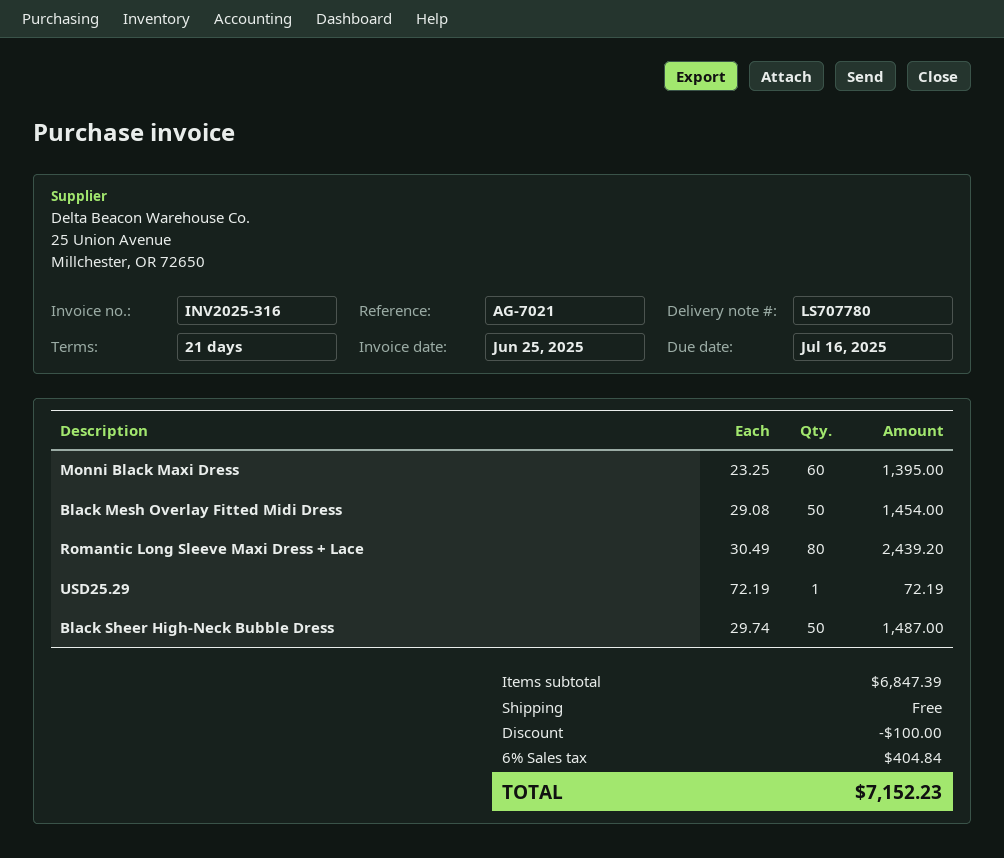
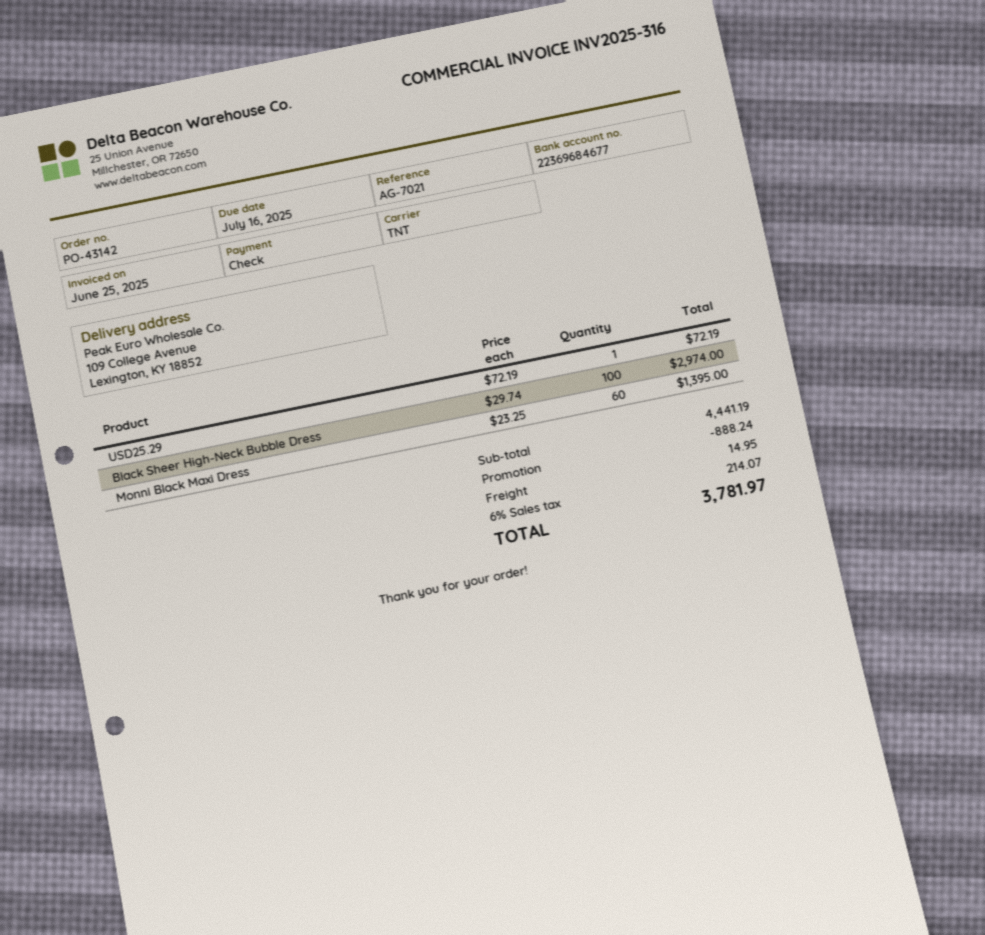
Black Mesh Overlay Fitted Midi Dress: 50 x 29.08 = 1454.00 -> none
Romantic Long Sleeve Maxi Dress + Lace: 80 x 30.49 = 2439.20 -> none
Black Sheer High-Neck Bubble Dress: 50 x 29.74 = 1487.00 -> 100 x 29.74 = 2974.00
subtotal: 6847.39 -> 4441.19
discount: 100.00 -> 888.24
shipping: 0.00 -> 14.95
tax: 6% = 404.84 -> 6% = 214.07
total: 7152.23 -> 3781.97

